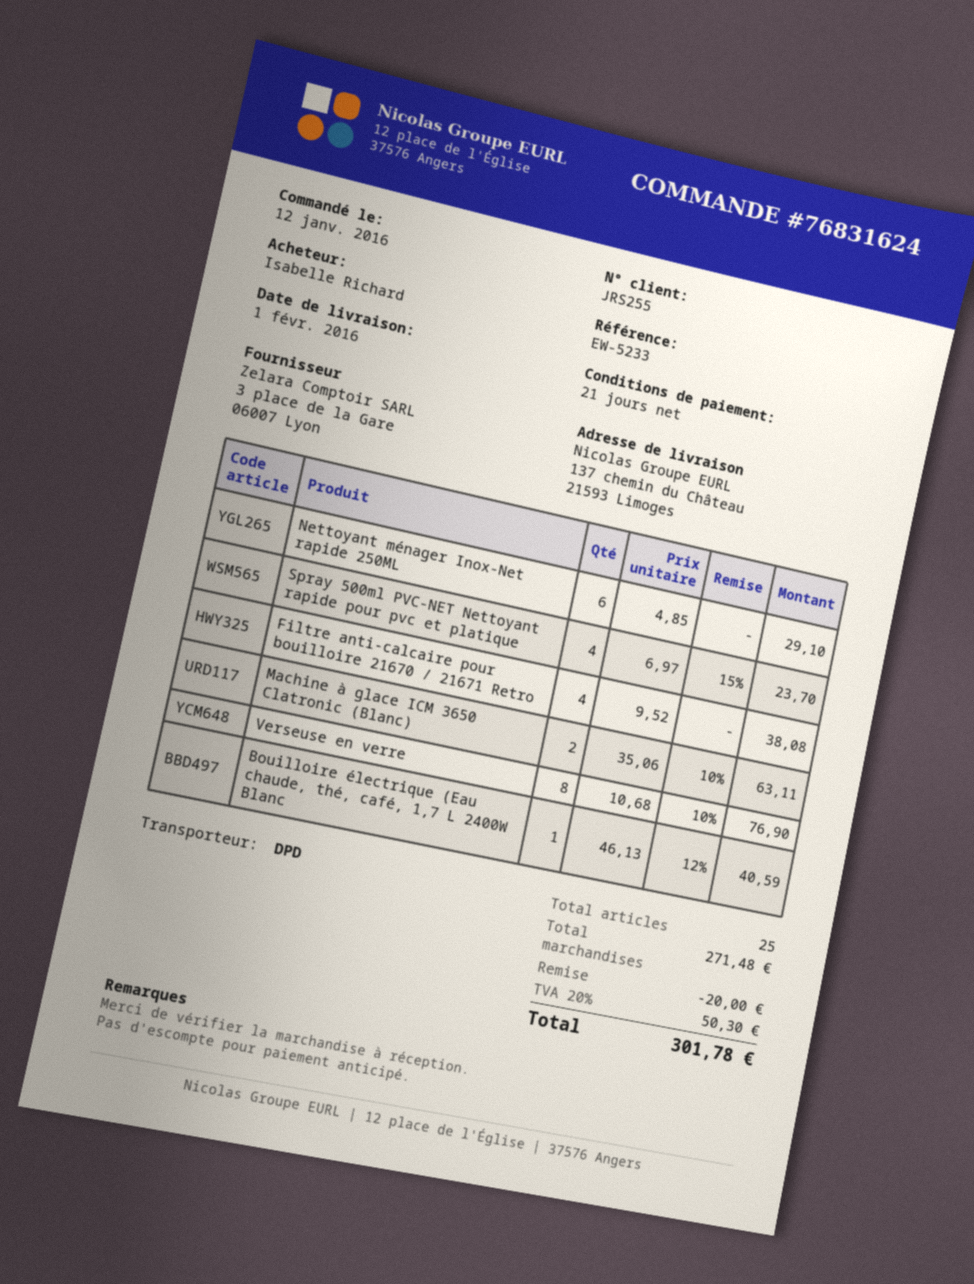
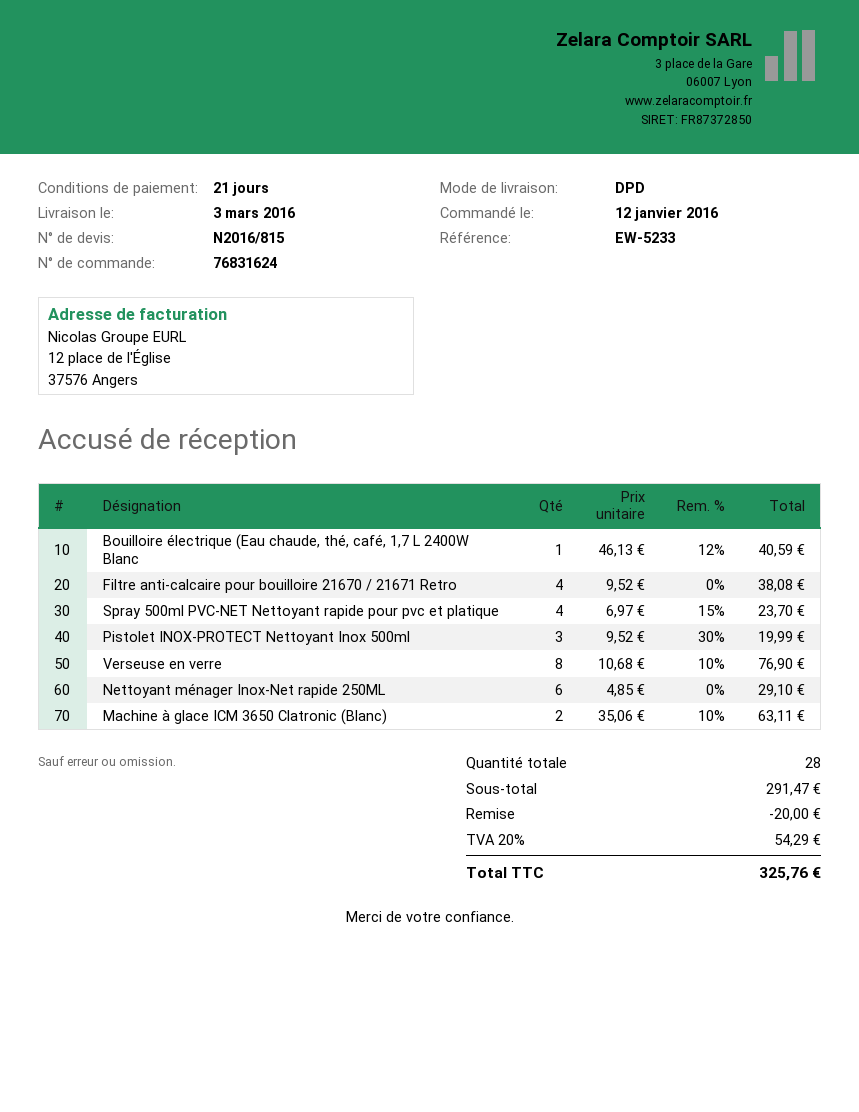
delivery date: 2016-02-01 -> 2016-03-03
Pistolet INOX-PROTECT Nettoyant Inox 500ml: none -> 3 x 9.52 - 30% = 19.99
total quantity: 25 -> 28
subtotal: 271.48 -> 291.47
tax: 20% = 50.30 -> 20% = 54.29
total: 301.78 -> 325.76

